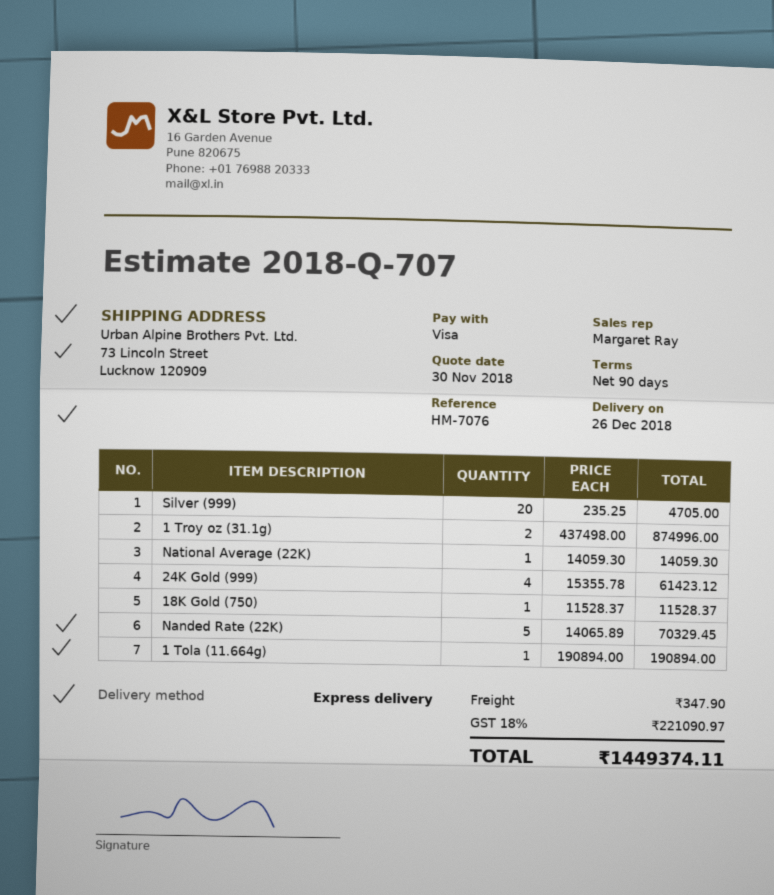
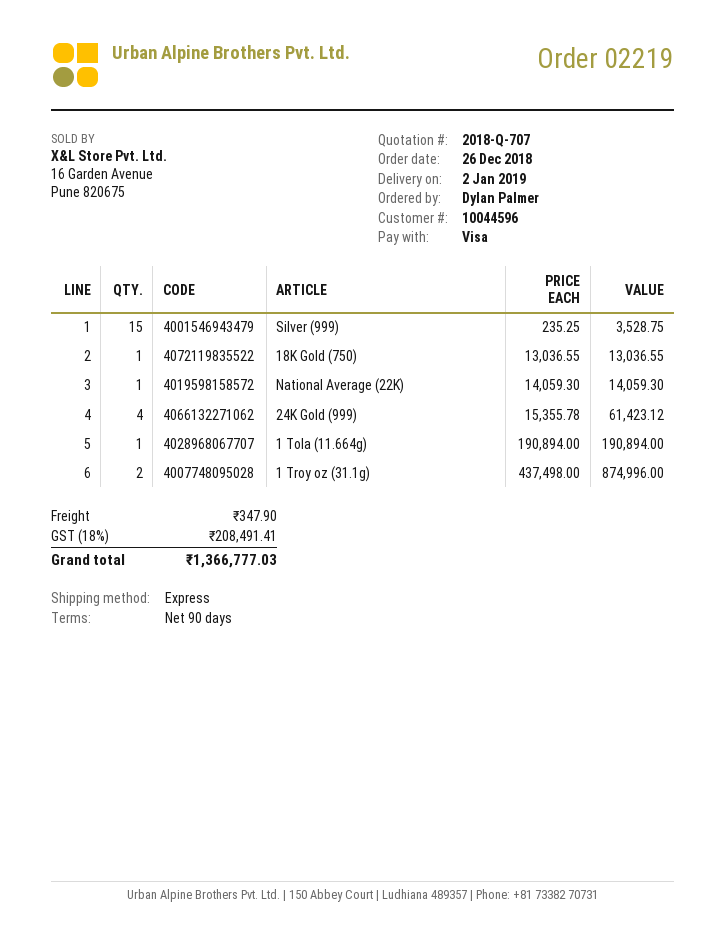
delivery date: 2018-12-26 -> 2019-01-02
Silver (999): 20 x 235.25 = 4705.00 -> 15 x 235.25 = 3528.75
18K Gold (750): 1 x 11528.37 = 11528.37 -> 1 x 13036.55 = 13036.55
Nanded Rate (22K): 5 x 14065.89 = 70329.45 -> none
tax: 18% = 221090.97 -> 18% = 208491.41
total: 1449374.11 -> 1366777.03

